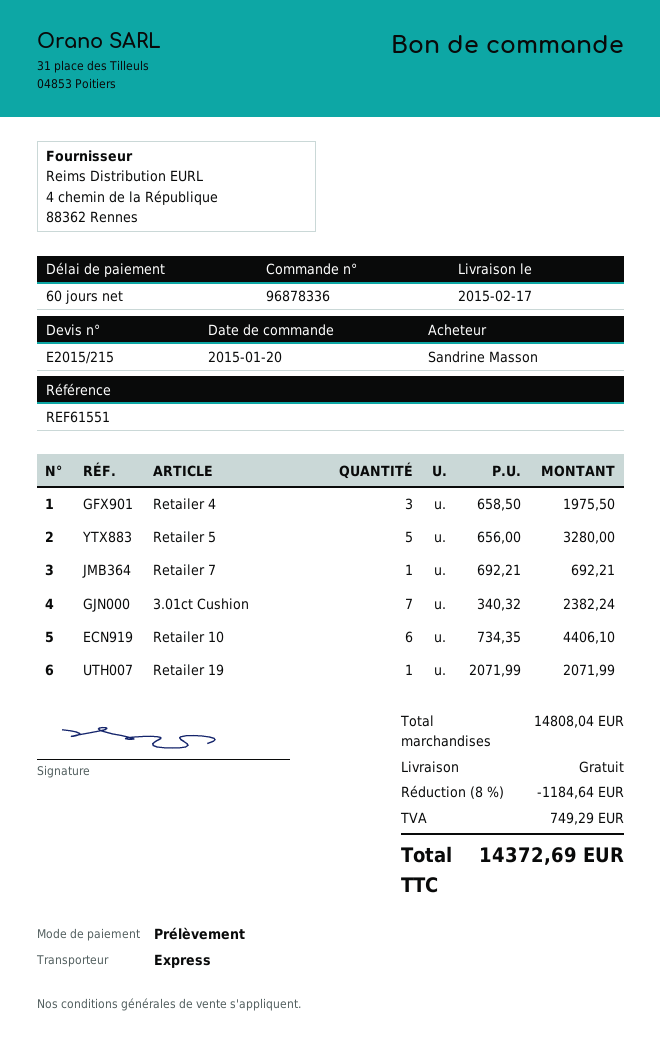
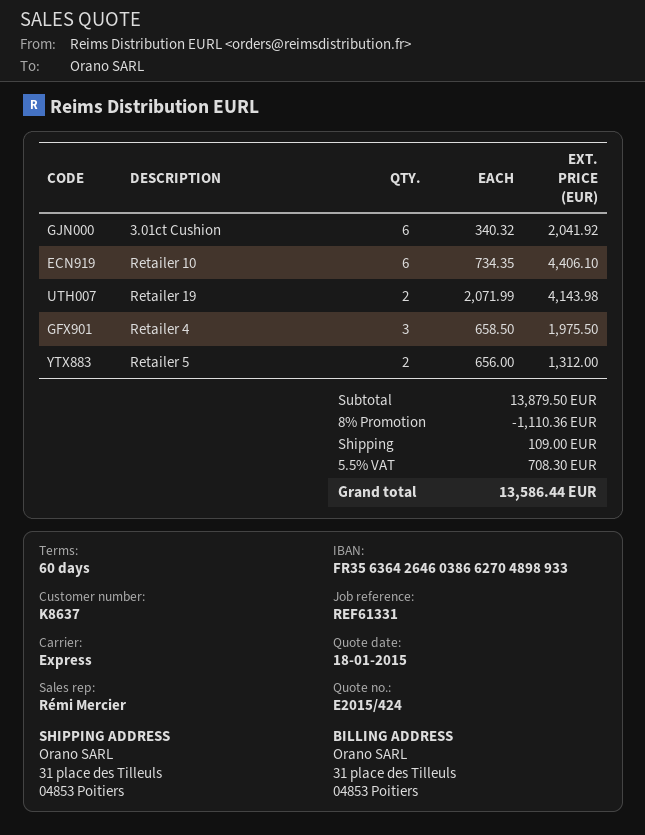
quote number: E2015/215 -> E2015/424
reference: REF61551 -> REF61331
Retailer 5: 5 x 656.00 = 3280.00 -> 2 x 656.00 = 1312.00
Retailer 7: 1 x 692.21 = 692.21 -> none
3.01ct Cushion: 7 x 340.32 = 2382.24 -> 6 x 340.32 = 2041.92
Retailer 19: 1 x 2071.99 = 2071.99 -> 2 x 2071.99 = 4143.98
subtotal: 14808.04 -> 13879.50
discount: 8% = 1184.64 -> 8% = 1110.36
shipping: 0.00 -> 109.00
tax: 749.29 -> 708.30
total: 14372.69 -> 13586.44

